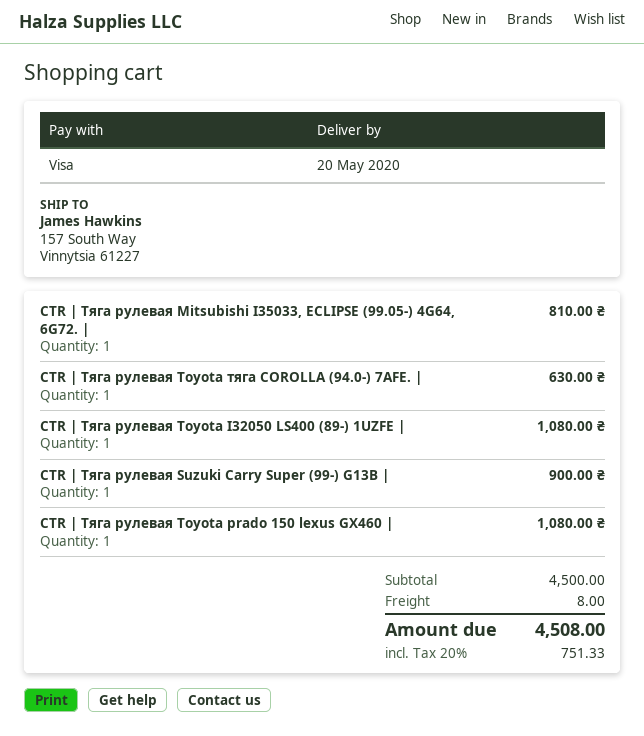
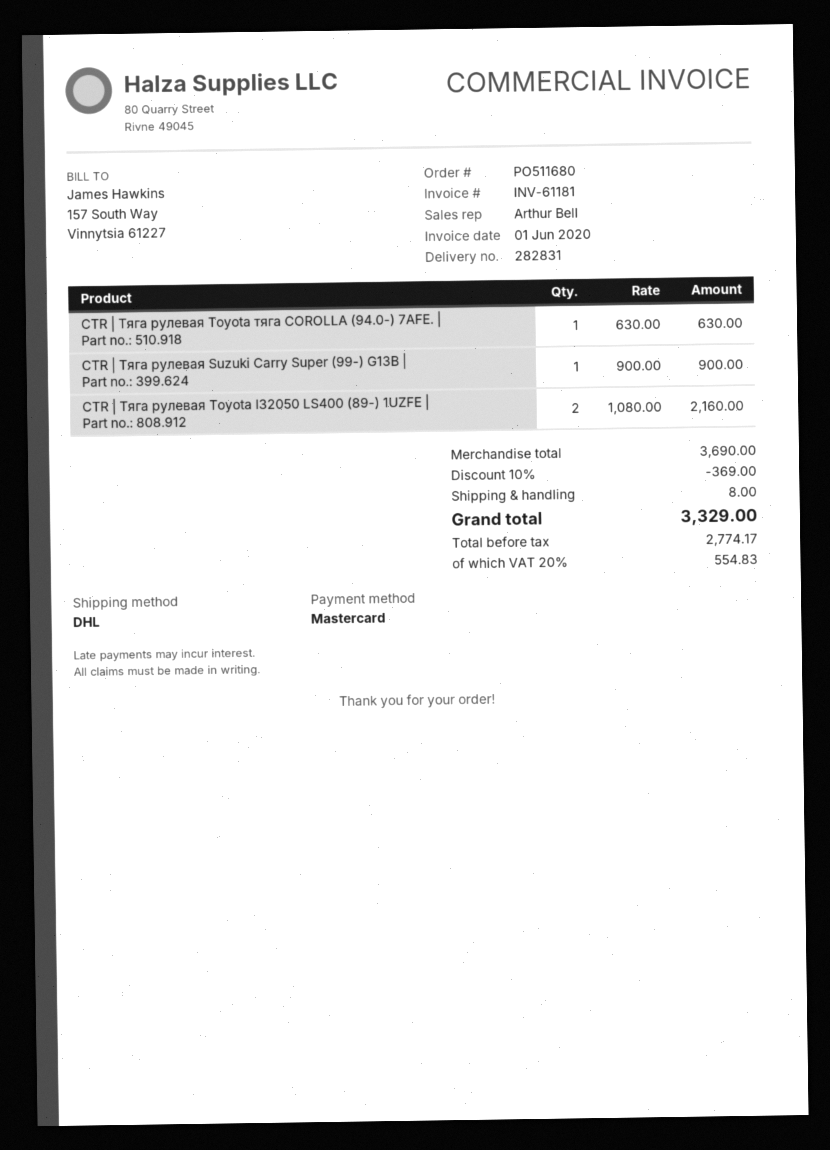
payment method: Visa -> Mastercard
CTR | Тяга рулевая Mitsubishi I35033, ECLIPSE (99.05-) 4G64, 6G72. |: 1 for 810.00 -> none
CTR | Тяга рулевая Toyota I32050 LS400 (89-) 1UZFE |: 1 for 1080.00 -> 2 for 2160.00
CTR | Тяга рулевая Toyota prado 150 lexus GX460 |: 1 for 1080.00 -> none
subtotal: 4500.00 -> 3690.00
discount: none -> 10% = 369.00
tax: 20% = 751.33 -> 20% = 554.83
total: 4508.00 -> 3329.00

